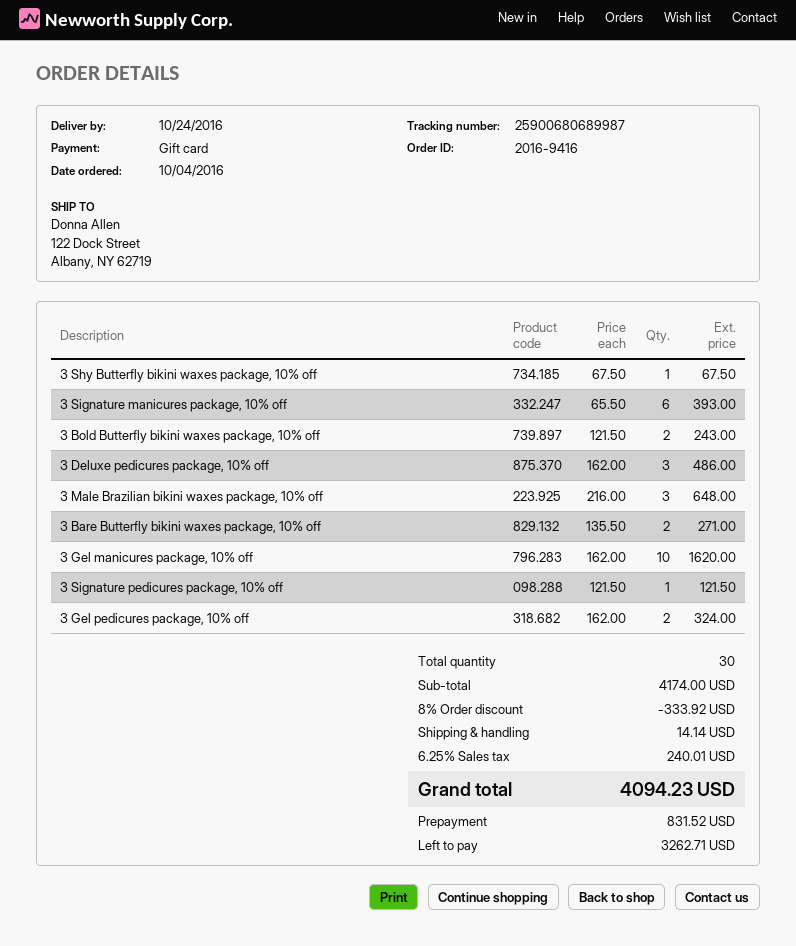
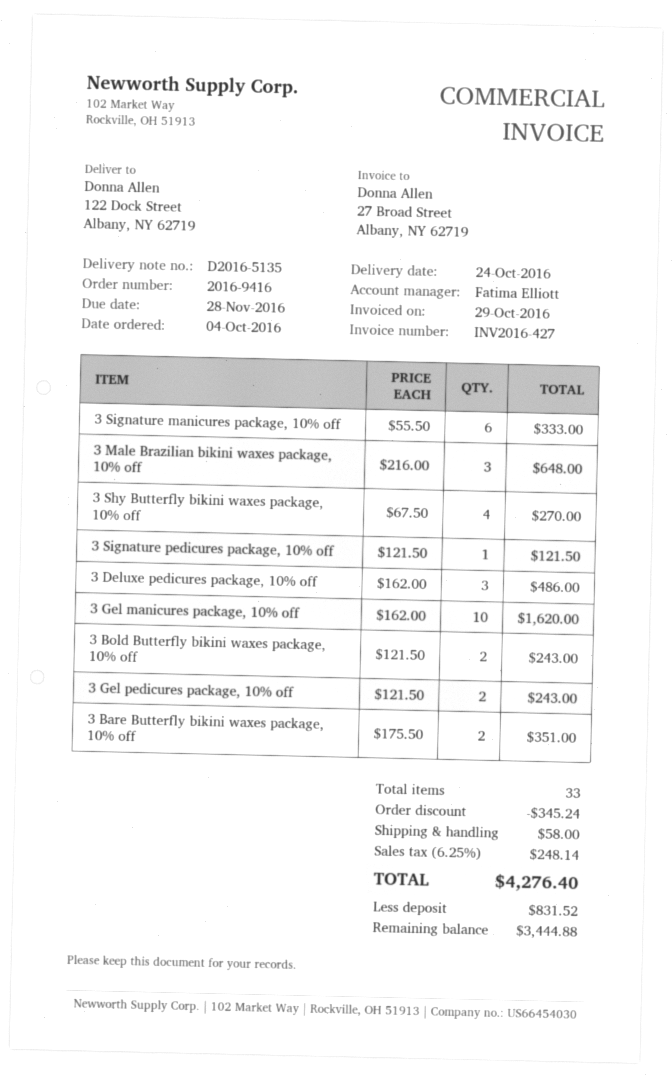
3 Shy Butterfly bikini waxes package, 10% off: 1 x 67.50 = 67.50 -> 4 x 67.50 = 270.00
3 Signature manicures package, 10% off: 6 x 65.50 = 393.00 -> 6 x 55.50 = 333.00
3 Bare Butterfly bikini waxes package, 10% off: 2 x 135.50 = 271.00 -> 2 x 175.50 = 351.00
3 Gel pedicures package, 10% off: 2 x 162.00 = 324.00 -> 2 x 121.50 = 243.00
total quantity: 30 -> 33
discount: 333.92 -> 345.24
shipping: 14.14 -> 58.00
tax: 6.25% = 240.01 -> 6.25% = 248.14
total: 4094.23 -> 4276.40
balance: 3262.71 -> 3444.88

